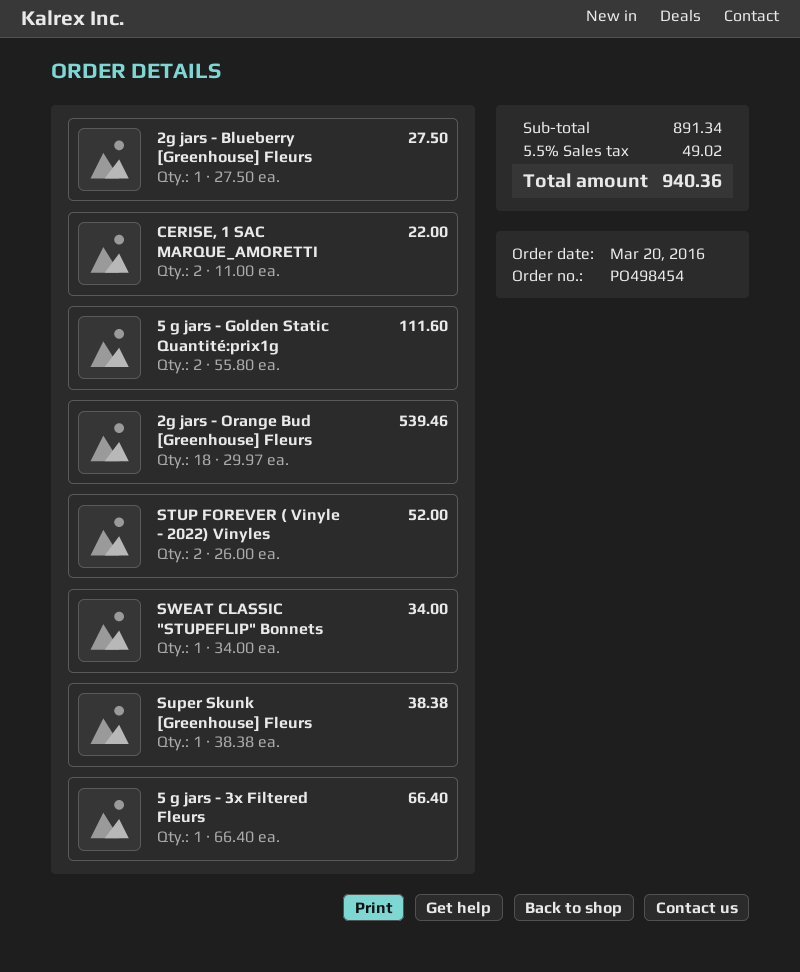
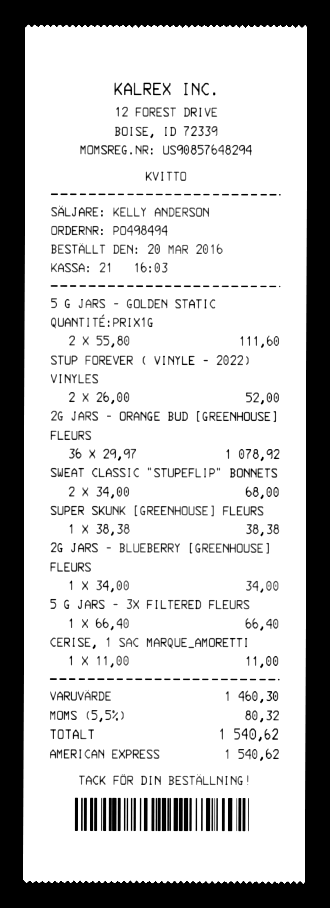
order number: PO498454 -> PO498494
2g jars - Blueberry [Greenhouse] Fleurs: 1 x 27.50 = 27.50 -> 1 x 34.00 = 34.00
CERISE, 1 SAC MARQUE_AMORETTI: 2 x 11.00 = 22.00 -> 1 x 11.00 = 11.00
2g jars - Orange Bud [Greenhouse] Fleurs: 18 x 29.97 = 539.46 -> 36 x 29.97 = 1078.92
SWEAT CLASSIC "STUPEFLIP" Bonnets: 1 x 34.00 = 34.00 -> 2 x 34.00 = 68.00
subtotal: 891.34 -> 1460.30
tax: 5.5% = 49.02 -> 5.5% = 80.32
total: 940.36 -> 1540.62

